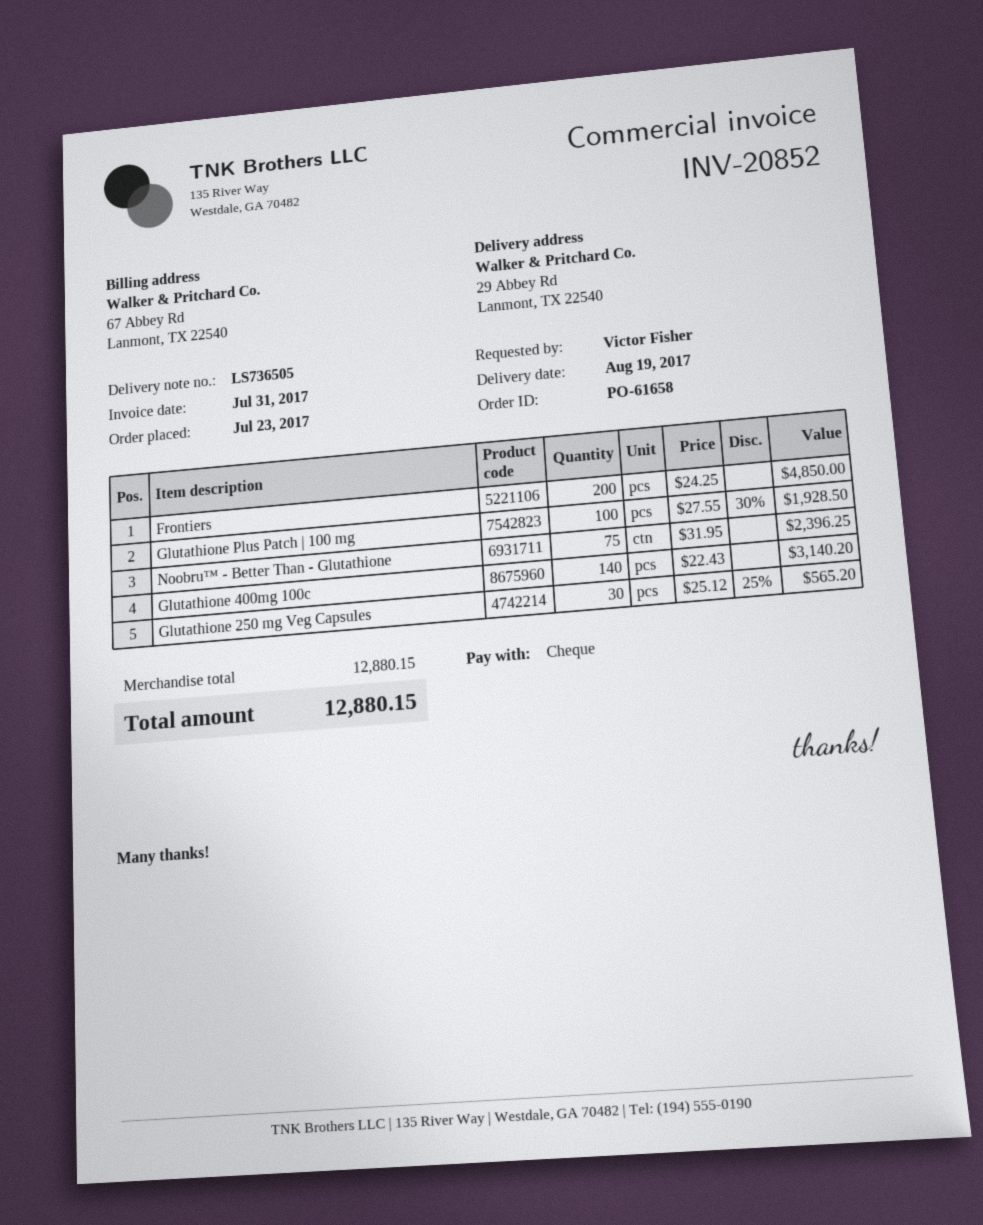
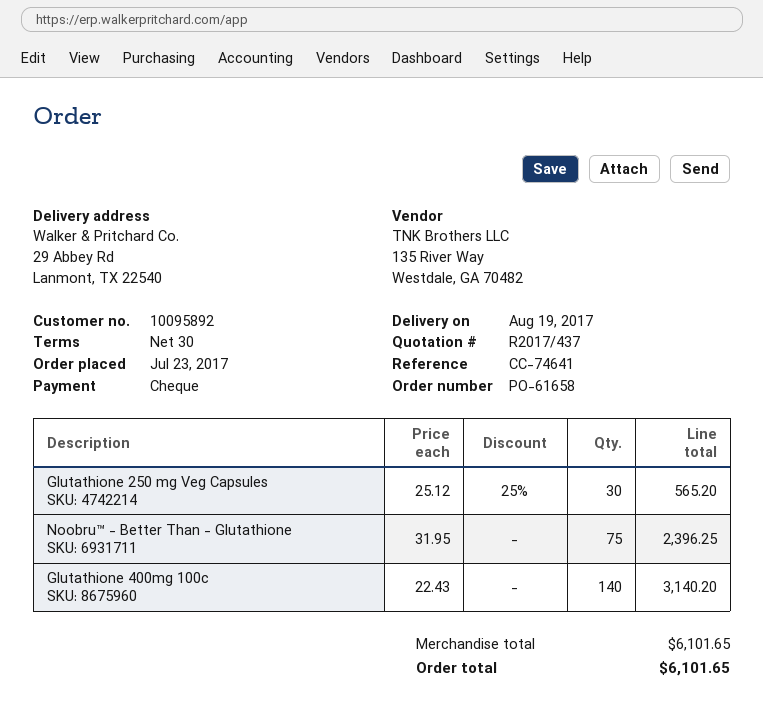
Frontiers: 200 x 24.25 = 4850.00 -> none
Glutathione Plus Patch | 100 mg: 100 x 27.55 - 30% = 1928.50 -> none
subtotal: 12880.15 -> 6101.65
total: 12880.15 -> 6101.65

